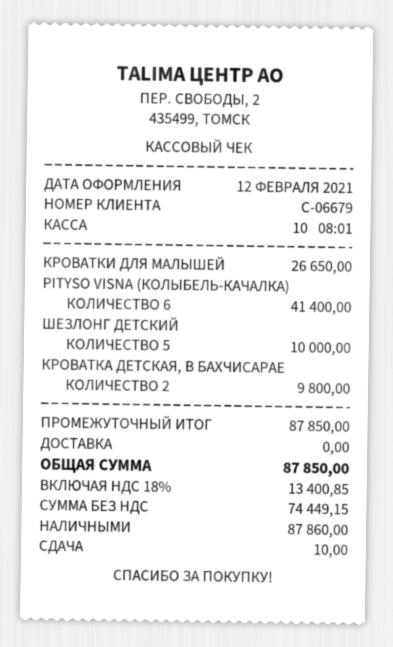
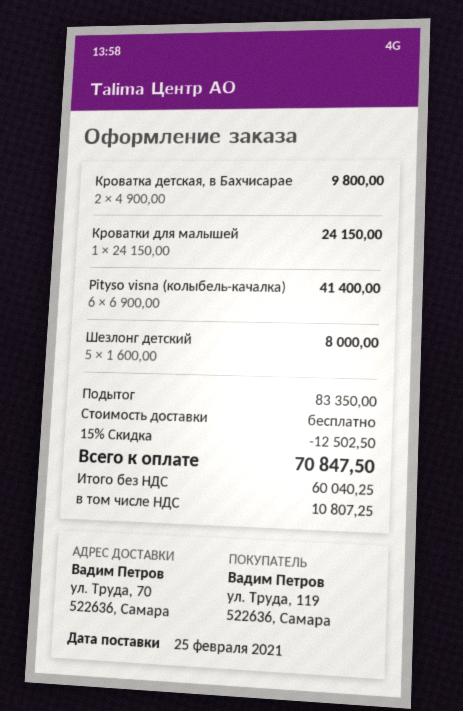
КРОВАТКИ ДЛЯ МАЛЫШЕЙ: 1 for 26650.00 -> 1 for 24150.00
ШЕЗЛОНГ ДЕТСКИЙ: 5 for 10000.00 -> 5 for 8000.00
subtotal: 87850.00 -> 83350.00
discount: none -> 15% = 12502.50
net: 74449.15 -> 60040.25
tax: 13400.85 -> 10807.25
total: 87850.00 -> 70847.50

